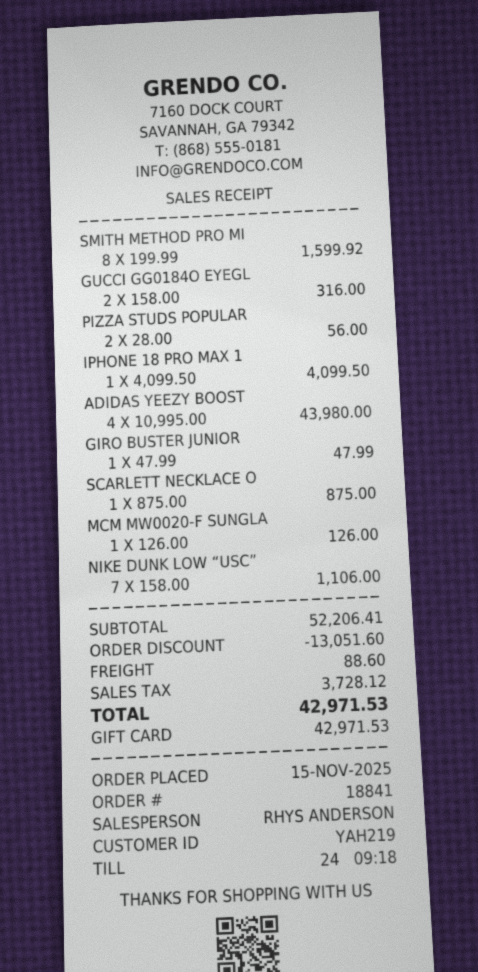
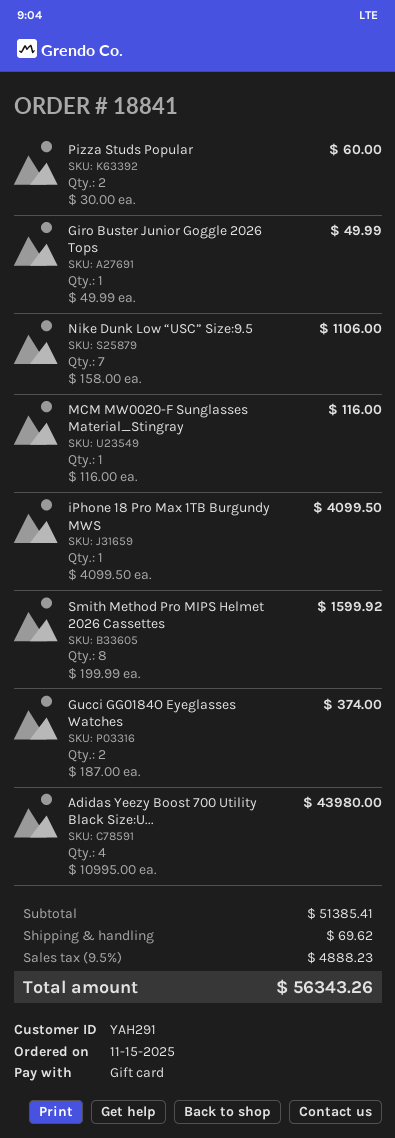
customer number: YAH219 -> YAH291
GUCCI GG0184O EYEGL: 2 x 158.00 = 316.00 -> 2 x 187.00 = 374.00
PIZZA STUDS POPULAR: 2 x 28.00 = 56.00 -> 2 x 30.00 = 60.00
GIRO BUSTER JUNIOR: 1 x 47.99 = 47.99 -> 1 x 49.99 = 49.99
SCARLETT NECKLACE O: 1 x 875.00 = 875.00 -> none
MCM MW0020-F SUNGLA: 1 x 126.00 = 126.00 -> 1 x 116.00 = 116.00
subtotal: 52206.41 -> 51385.41
discount: 13051.60 -> none
shipping: 88.60 -> 69.62
tax: 3728.12 -> 4888.23
total: 42971.53 -> 56343.26

